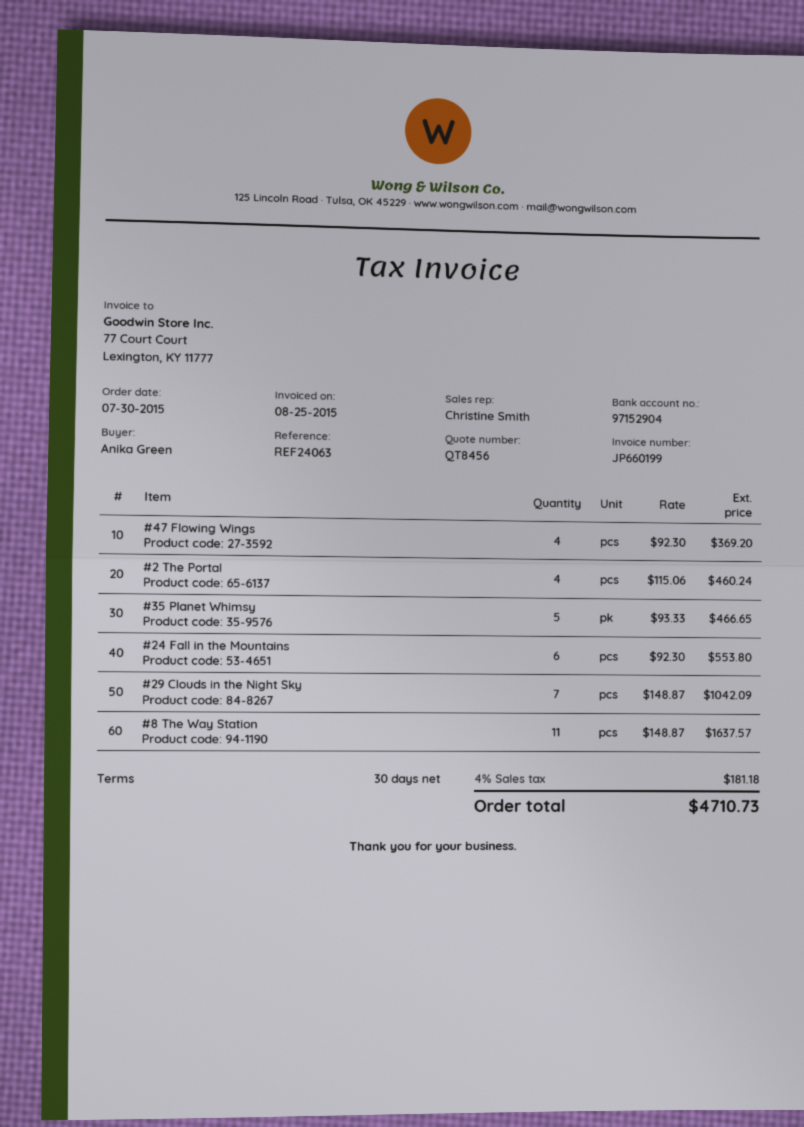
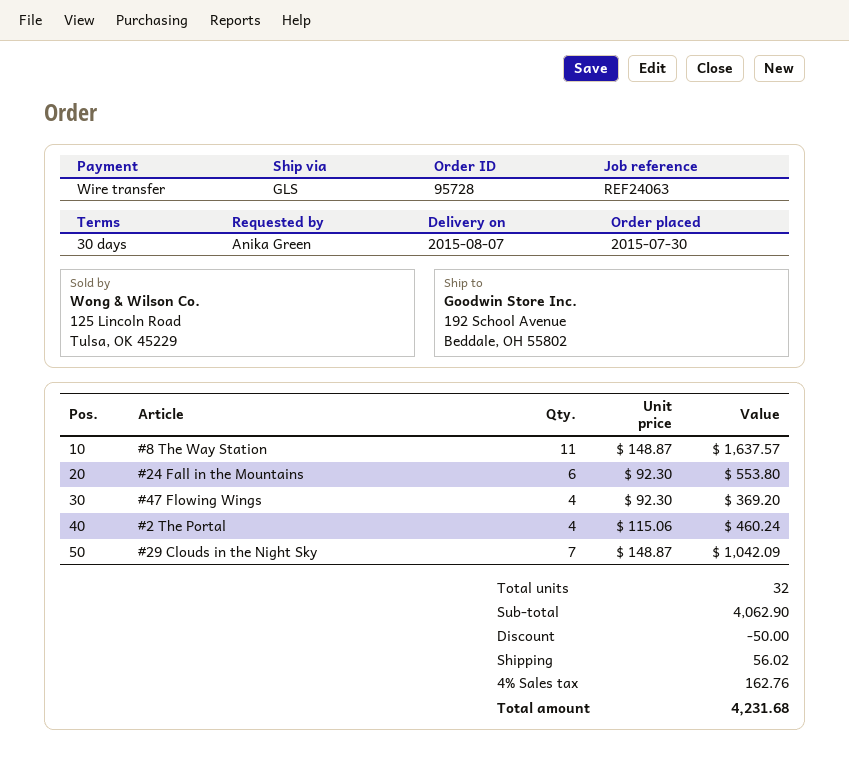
#35 Planet Whimsy: 5 x 93.33 = 466.65 -> none
discount: none -> 50.00
shipping: none -> 56.02
tax: 4% = 181.18 -> 4% = 162.76
total: 4710.73 -> 4231.68

